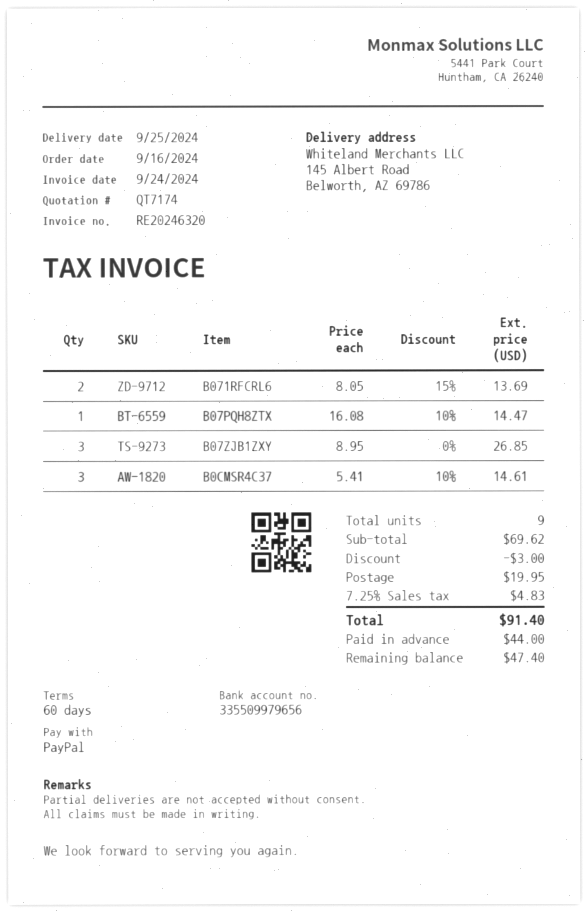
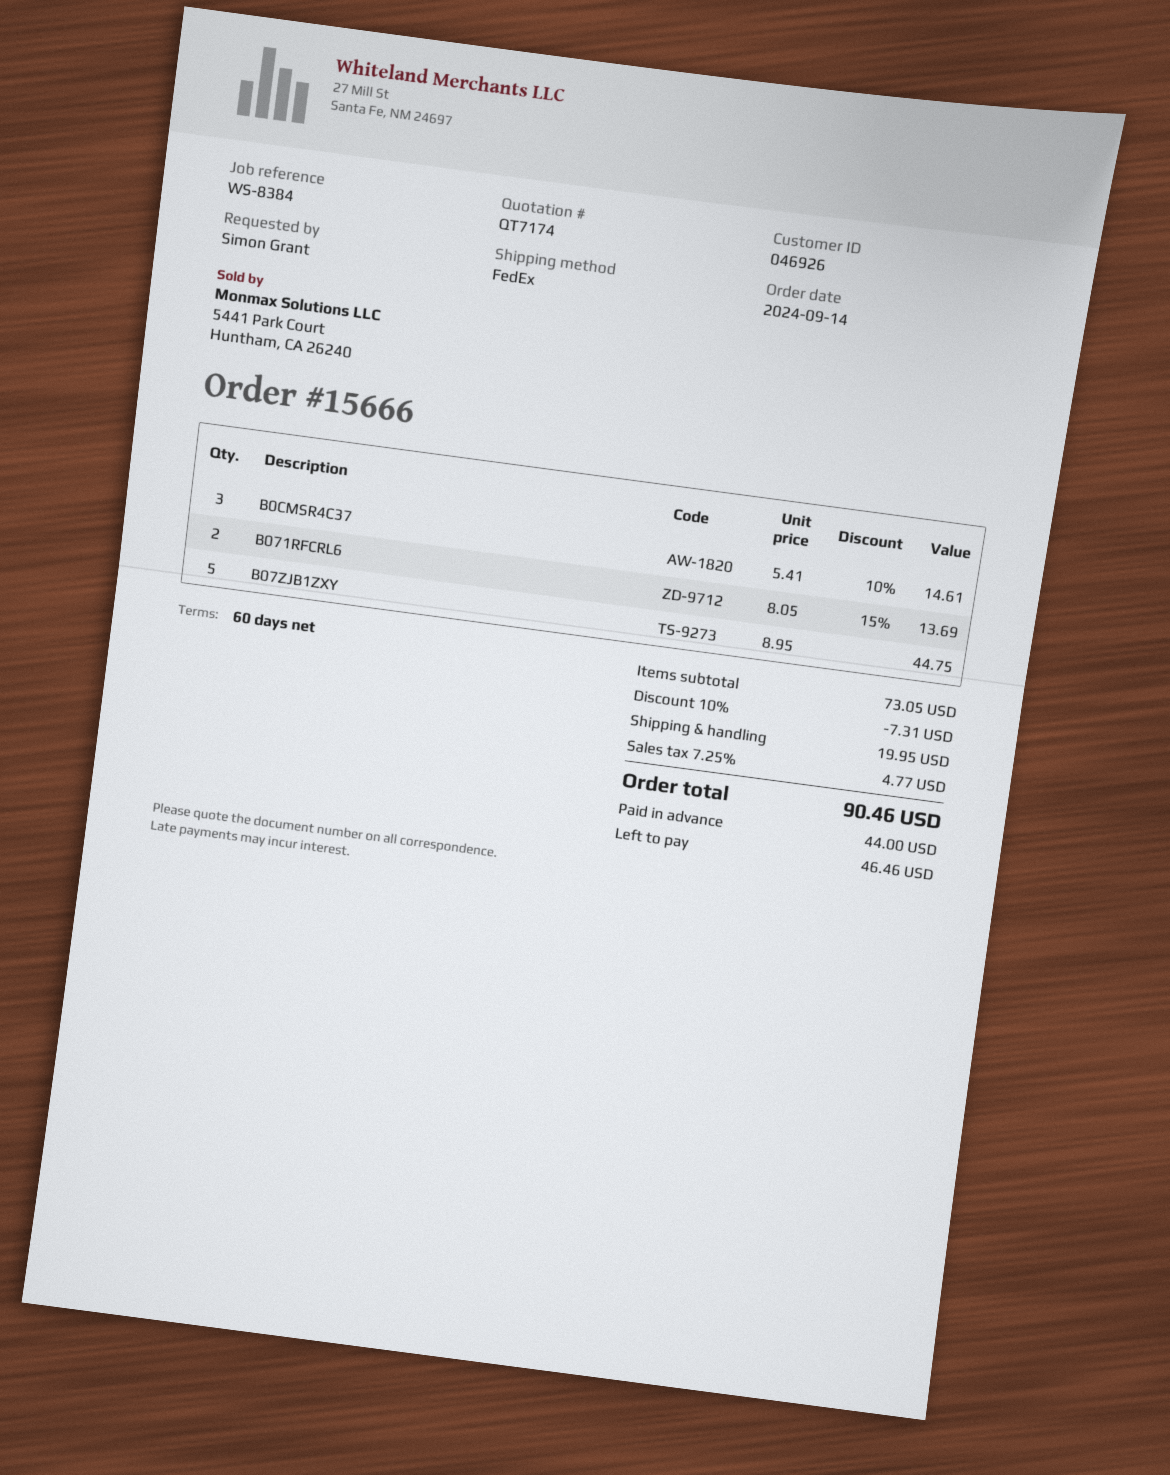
order date: 2024-09-16 -> 2024-09-14
B07PQH8ZTX: 1 x 16.08 - 10% = 14.47 -> none
B07ZJB1ZXY: 3 x 8.95 = 26.85 -> 5 x 8.95 = 44.75
subtotal: 69.62 -> 73.05
discount: 3.00 -> 7.31
tax: 7.25% = 4.83 -> 7.25% = 4.77
total: 91.40 -> 90.46
balance: 47.40 -> 46.46

